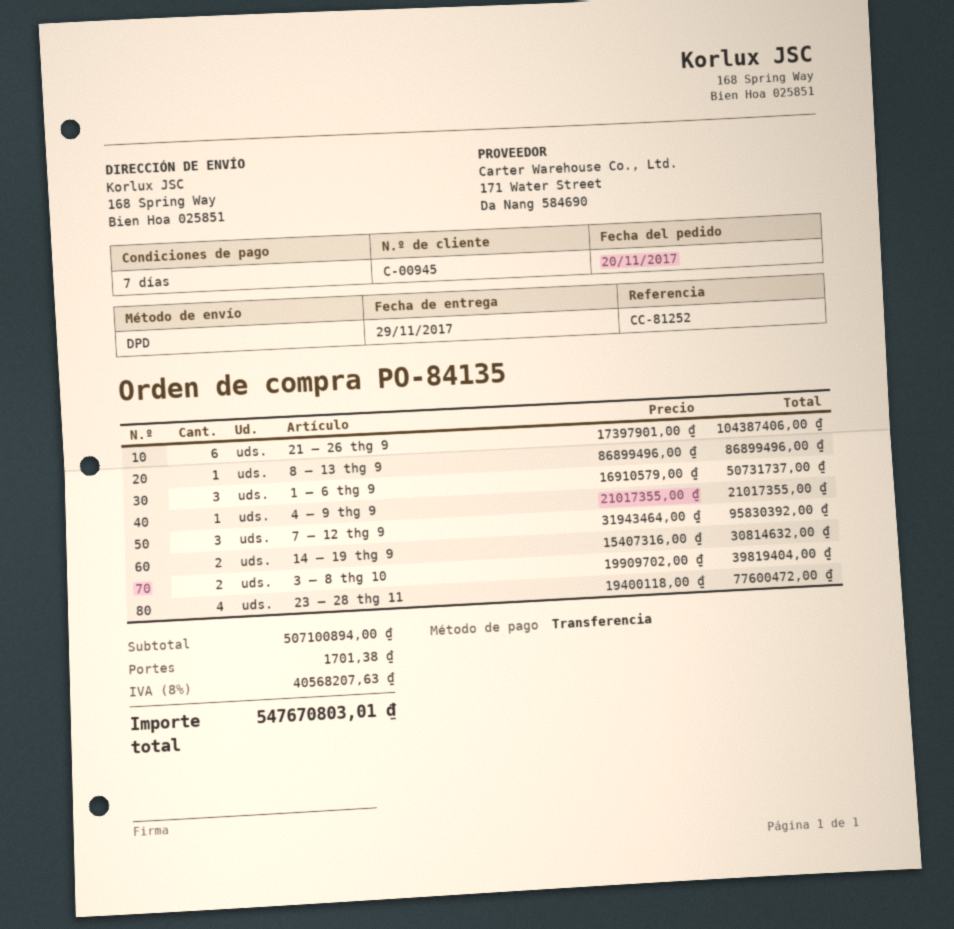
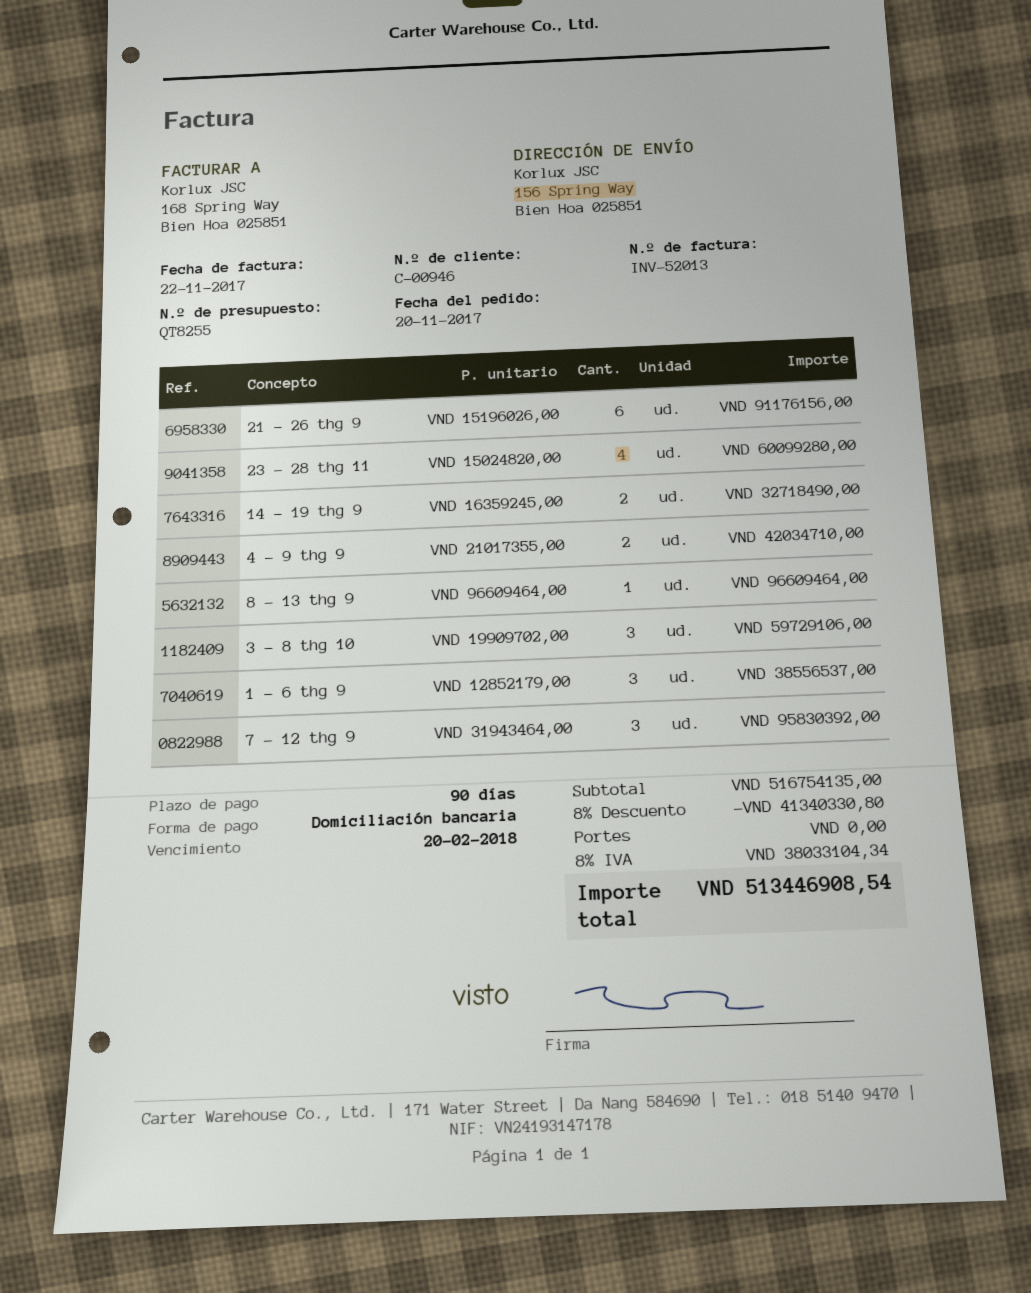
payment terms: 7 days -> 90 days
customer number: C-00945 -> C-00946
payment method: bank transfer -> direct debit
ship to: 168 Spring Way, Bien Hoa 025851 -> 156 Spring Way, Bien Hoa 025851
21 – 26 thg 9: 6 x 17397901.00 = 104387406.00 -> 6 x 15196026.00 = 91176156.00
8 – 13 thg 9: 1 x 86899496.00 = 86899496.00 -> 1 x 96609464.00 = 96609464.00
1 – 6 thg 9: 3 x 16910579.00 = 50731737.00 -> 3 x 12852179.00 = 38556537.00
4 – 9 thg 9: 1 x 21017355.00 = 21017355.00 -> 2 x 21017355.00 = 42034710.00
14 – 19 thg 9: 2 x 15407316.00 = 30814632.00 -> 2 x 16359245.00 = 32718490.00
3 – 8 thg 10: 2 x 19909702.00 = 39819404.00 -> 3 x 19909702.00 = 59729106.00
23 – 28 thg 11: 4 x 19400118.00 = 77600472.00 -> 4 x 15024820.00 = 60099280.00
subtotal: 507100894.00 -> 516754135.00
discount: none -> 8% = 41340330.80
shipping: 1701.38 -> 0.00
tax: 8% = 40568207.63 -> 8% = 38033104.34
total: 547670803.01 -> 513446908.54

